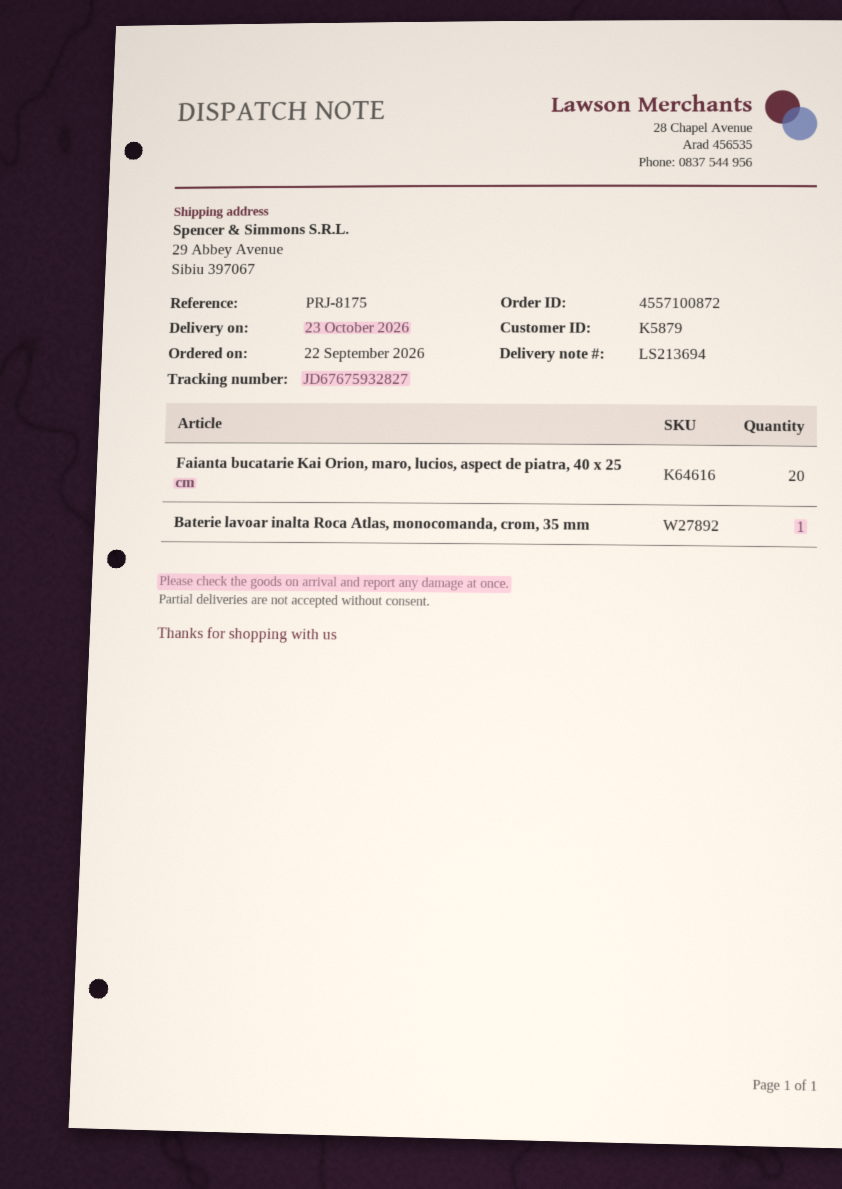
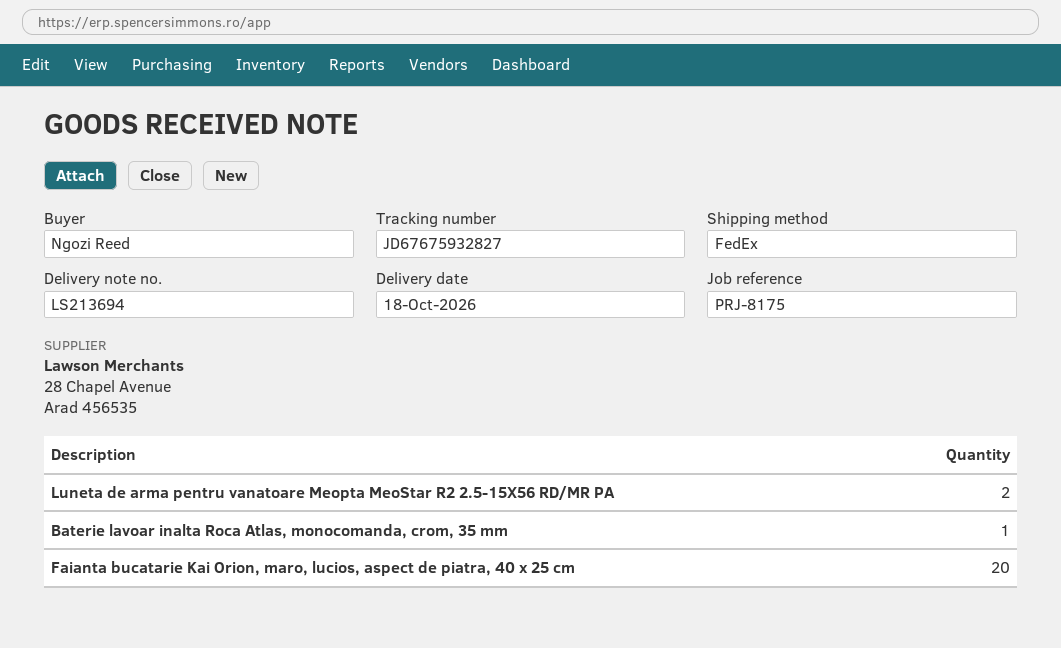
delivery date: 2026-10-23 -> 2026-10-18
Luneta de arma pentru vanatoare Meopta MeoStar R2 2.5-15X56 RD/MR PA: none -> 2

